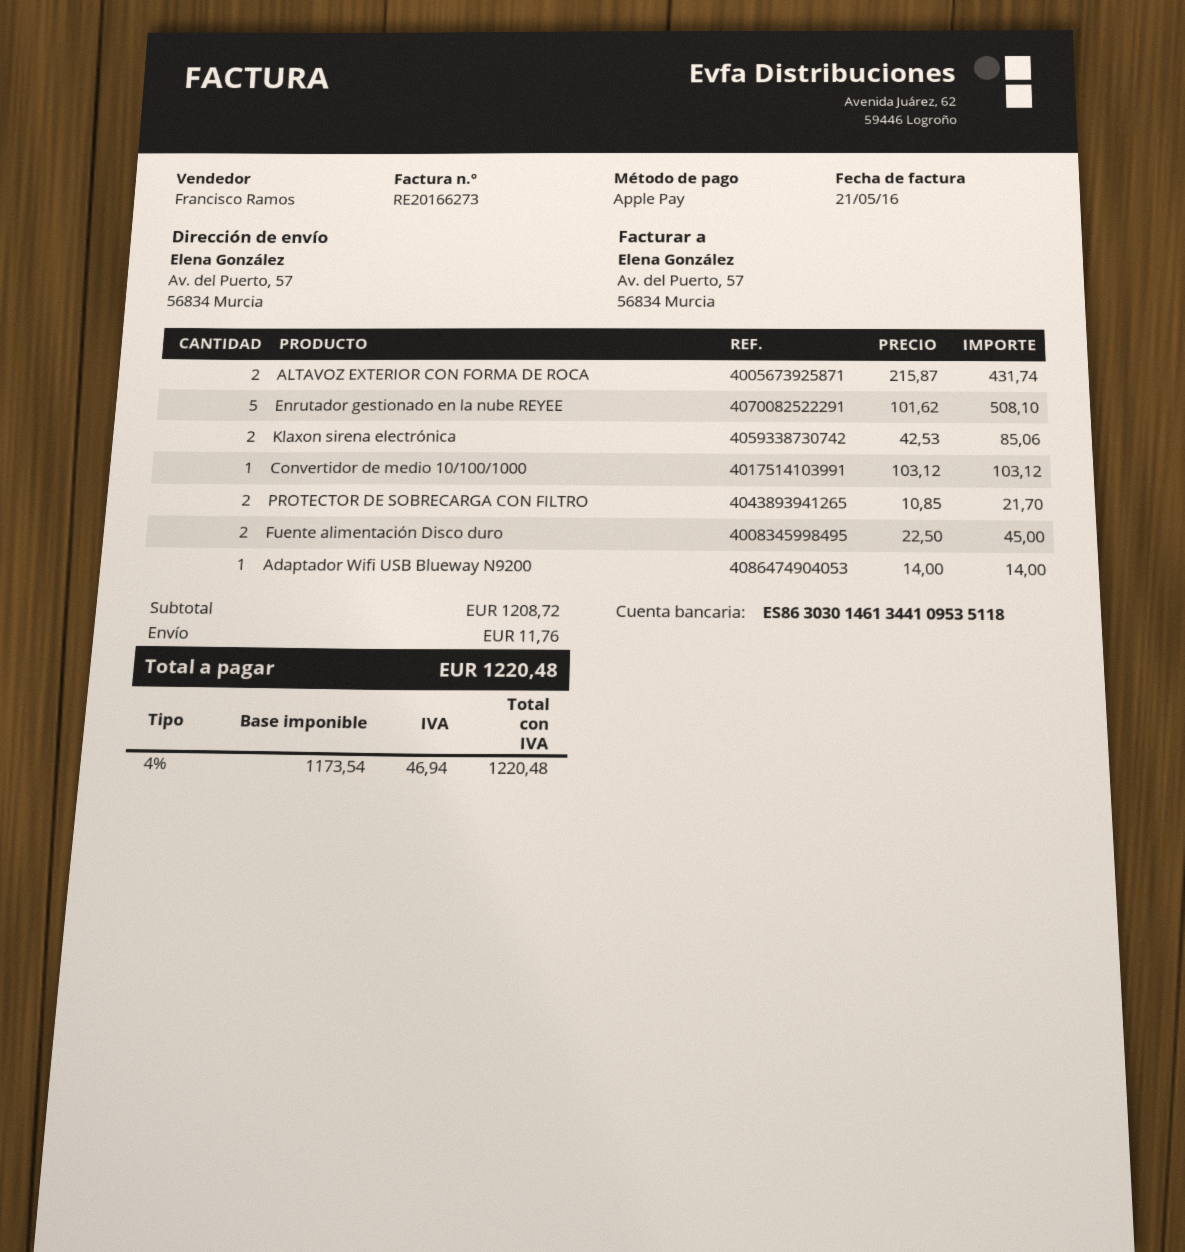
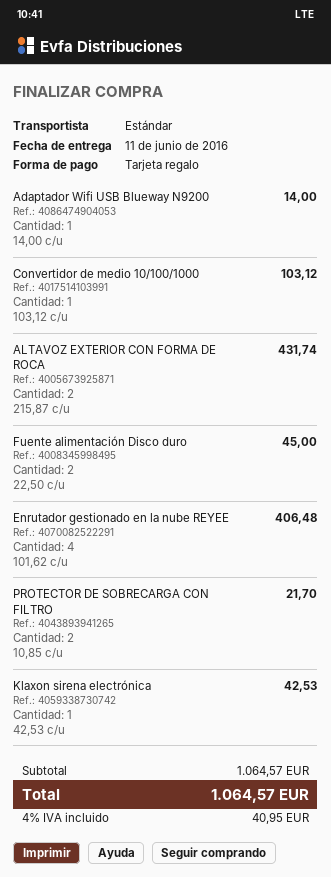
payment method: Apple Pay -> gift card
Enrutador gestionado en la nube REYEE: 5 x 101.62 = 508.10 -> 4 x 101.62 = 406.48
Klaxon sirena electrónica: 2 x 42.53 = 85.06 -> 1 x 42.53 = 42.53
subtotal: 1208.72 -> 1064.57
shipping: 11.76 -> none
tax: 4% = 46.94 -> 4% = 40.95
total: 1220.48 -> 1064.57

